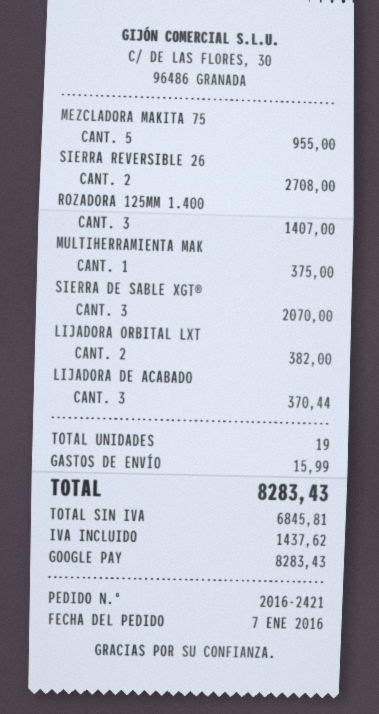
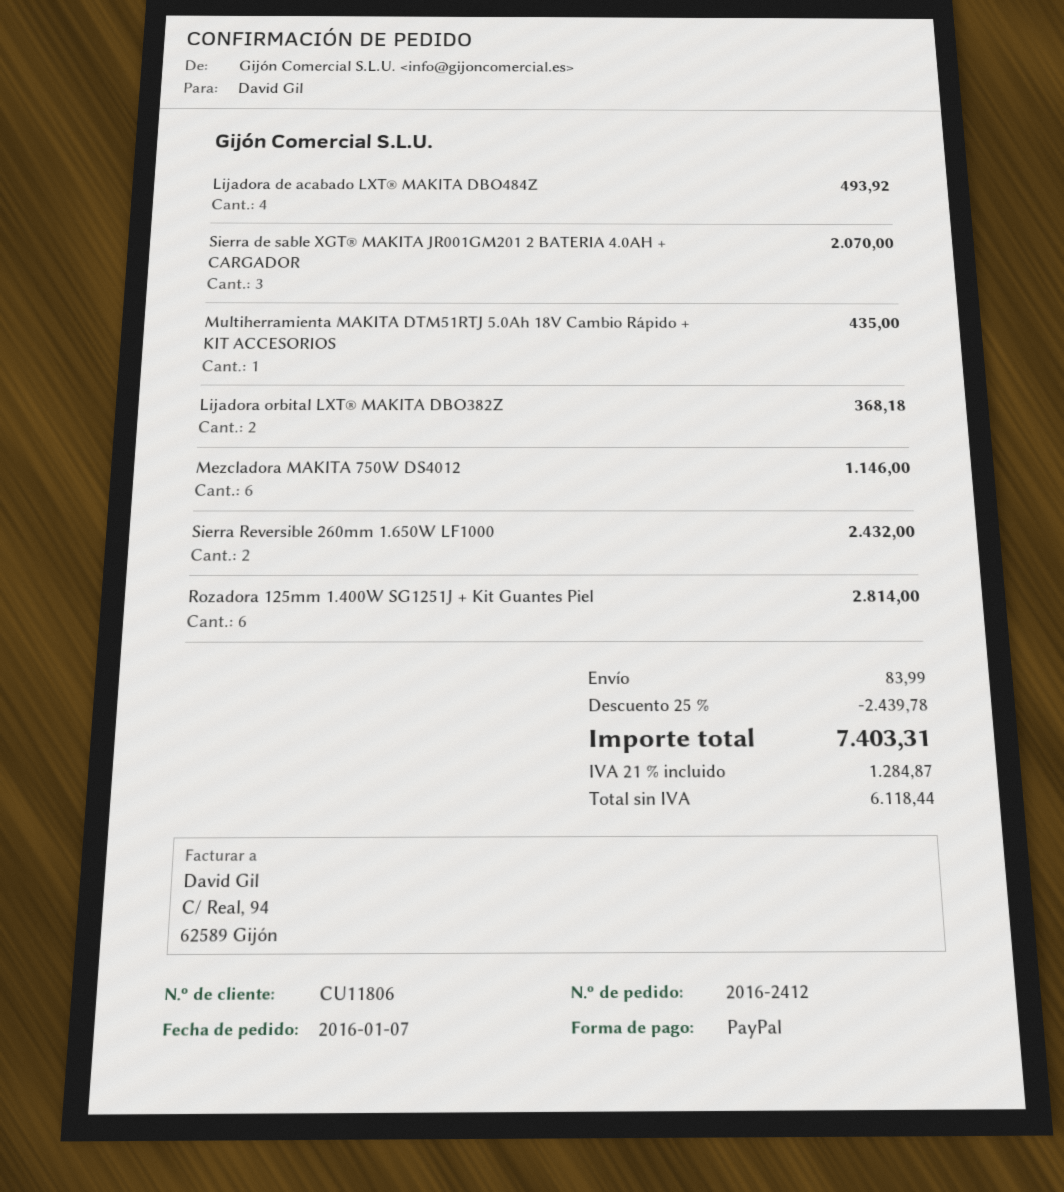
order number: 2016-2421 -> 2016-2412
payment method: Google Pay -> PayPal
MEZCLADORA MAKITA 75: 5 for 955.00 -> 6 for 1146.00
SIERRA REVERSIBLE 26: 2 for 2708.00 -> 2 for 2432.00
ROZADORA 125MM 1.400: 3 for 1407.00 -> 6 for 2814.00
MULTIHERRAMIENTA MAK: 1 for 375.00 -> 1 for 435.00
LIJADORA ORBITAL LXT: 2 for 382.00 -> 2 for 368.18
LIJADORA DE ACABADO: 3 for 370.44 -> 4 for 493.92
discount: none -> 25% = 2439.78
shipping: 15.99 -> 83.99
net: 6845.81 -> 6118.44
tax: 1437.62 -> 1284.87
total: 8283.43 -> 7403.31

